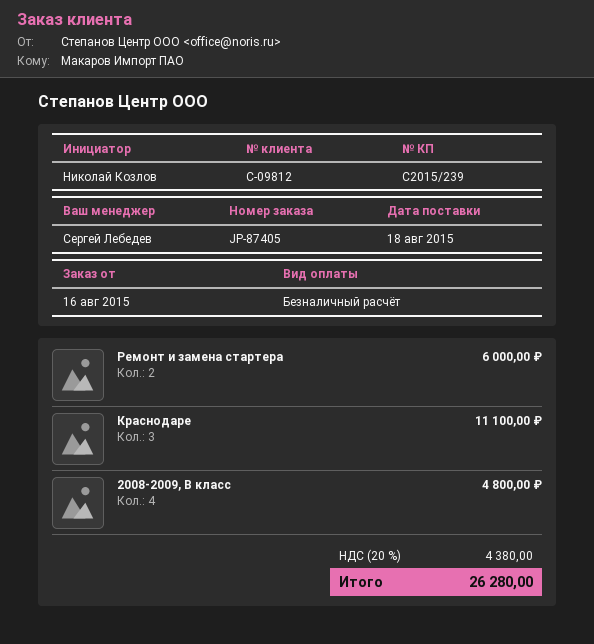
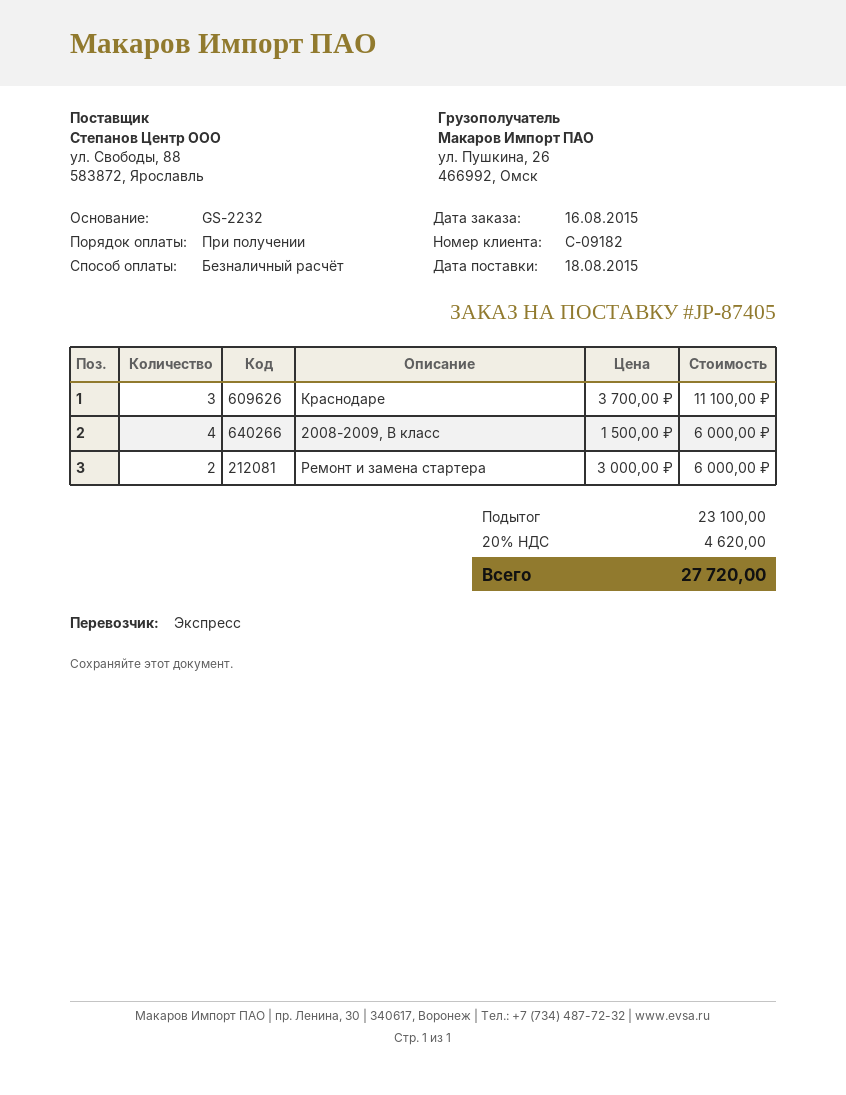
customer number: C-09812 -> C-09182
2008-2009, B класс: 4 for 4800.00 -> 4 for 6000.00
tax: 20% = 4380.00 -> 20% = 4620.00
total: 26280.00 -> 27720.00

